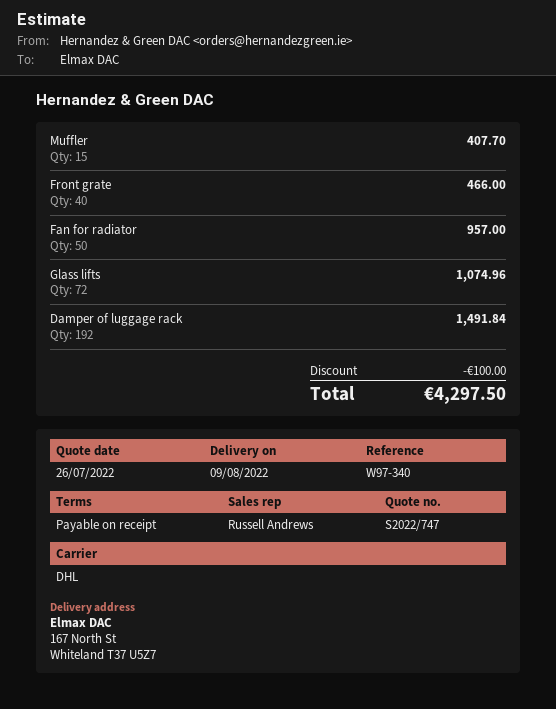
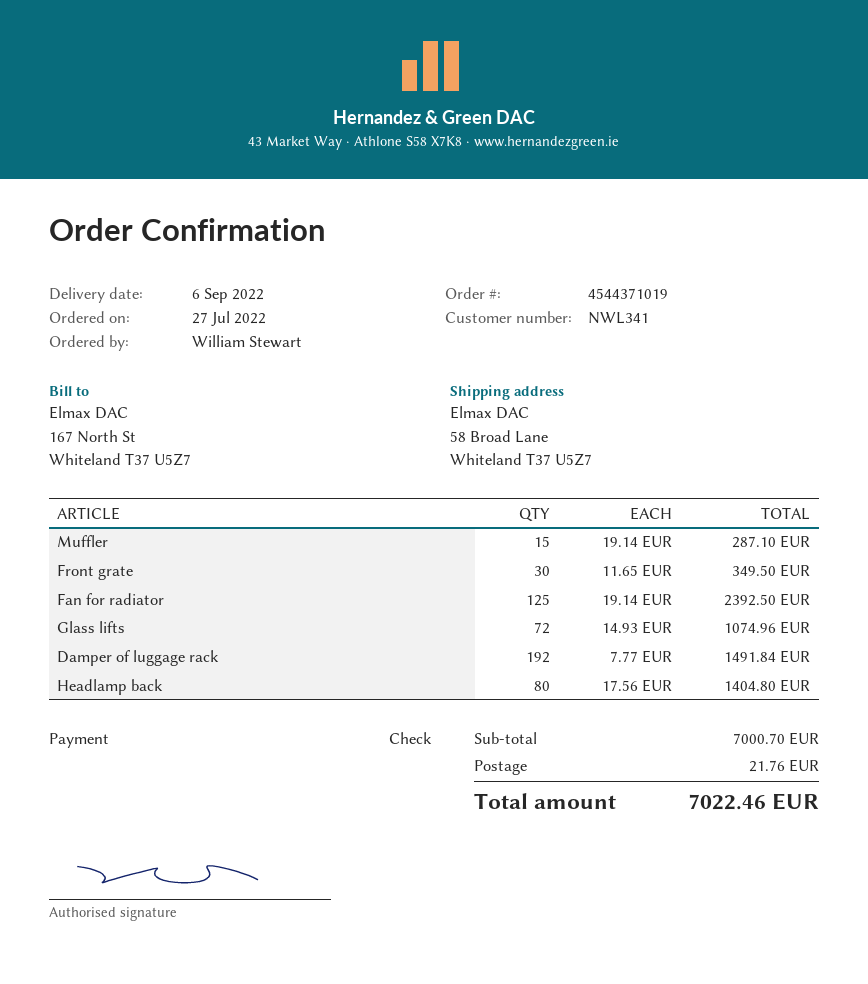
delivery date: 2022-08-09 -> 2022-09-06
ship to: 167 North St, Whiteland T37 U5Z7 -> 58 Broad Lane, Whiteland T37 U5Z7
Muffler: 15 for 407.70 -> 15 for 287.10
Front grate: 40 for 466.00 -> 30 for 349.50
Fan for radiator: 50 for 957.00 -> 125 for 2392.50
Headlamp back: none -> 80 for 1404.80
discount: 100.00 -> none
shipping: none -> 21.76
total: 4297.50 -> 7022.46

